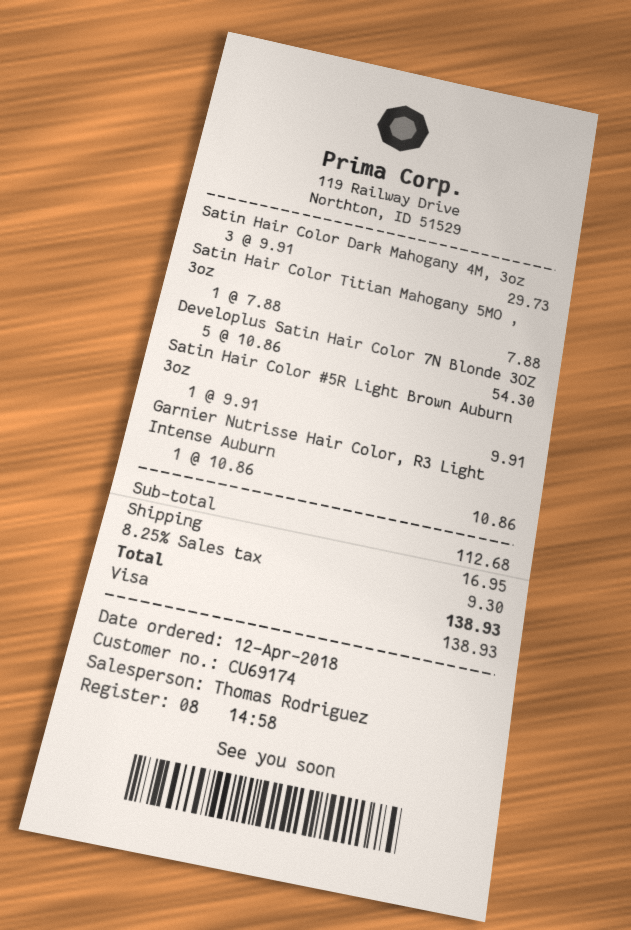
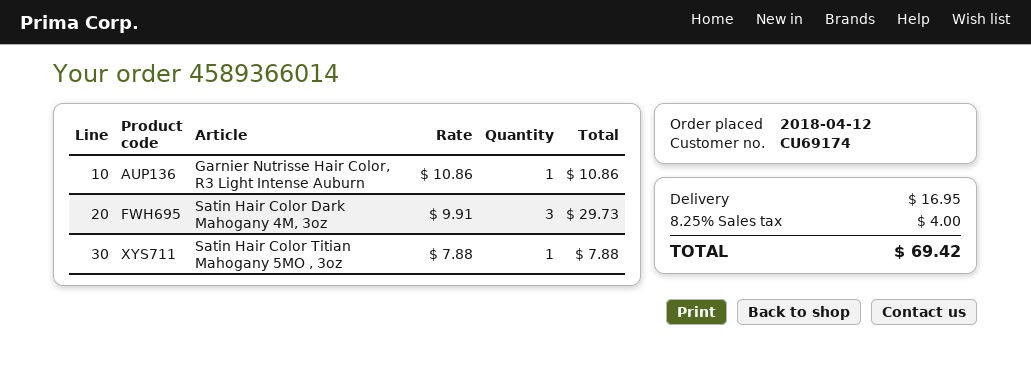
Developlus Satin Hair Color 7N Blonde 3OZ: 5 x 10.86 = 54.30 -> none
Satin Hair Color #5R Light Brown Auburn 3oz: 1 x 9.91 = 9.91 -> none
tax: 8.25% = 9.30 -> 8.25% = 4.00
total: 138.93 -> 69.42

